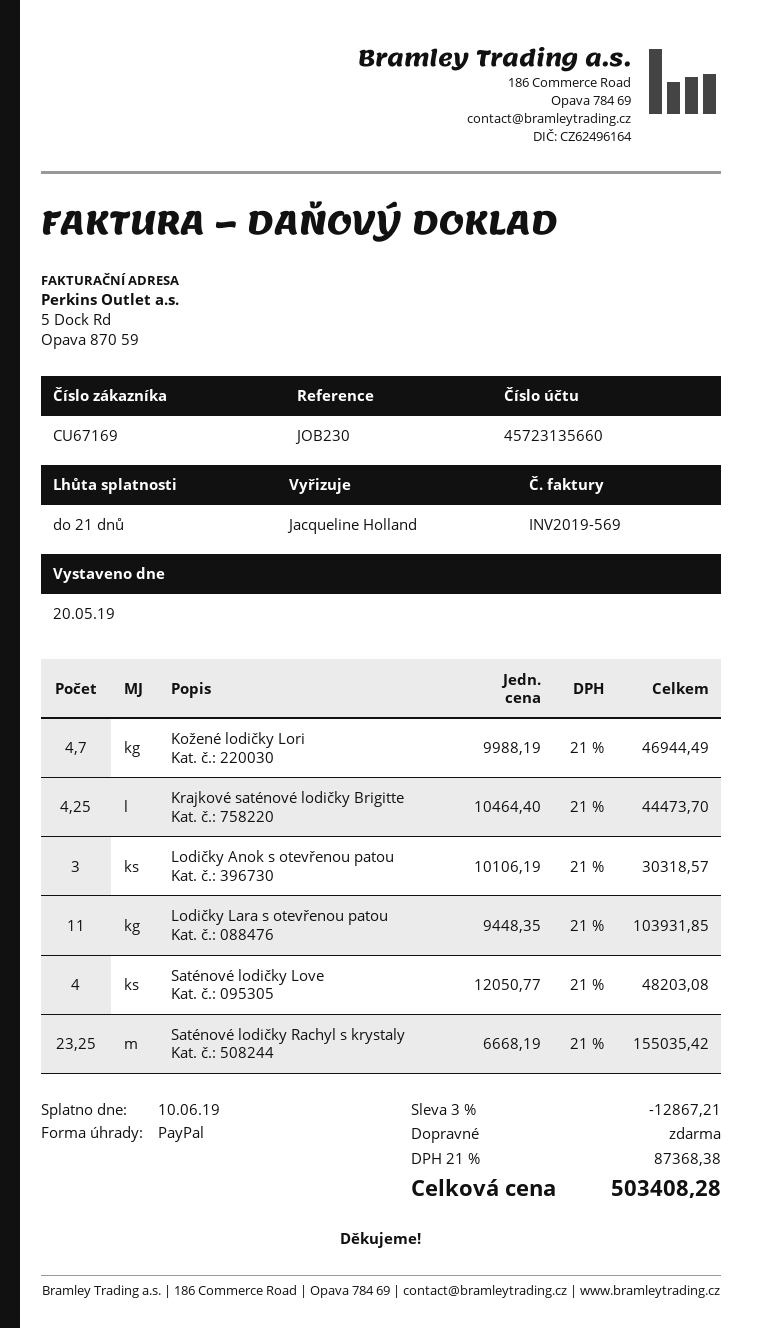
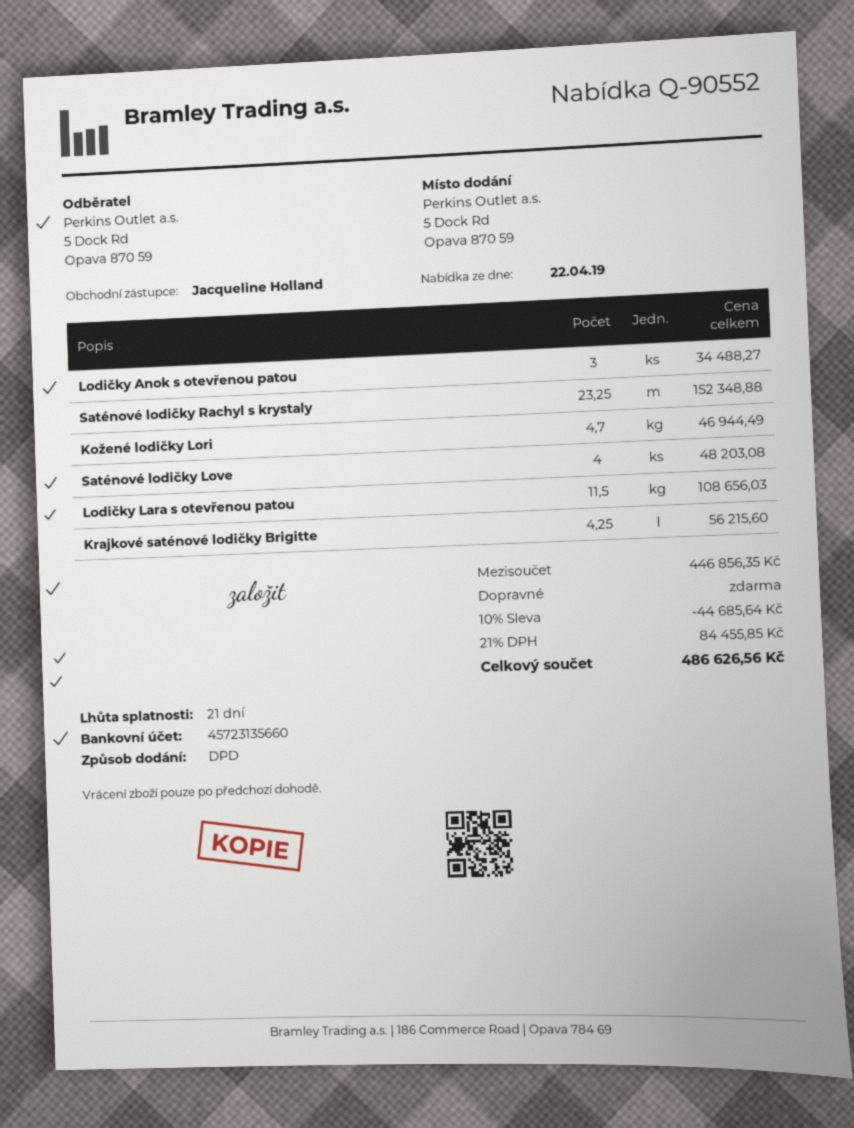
Krajkové saténové lodičky Brigitte: 4.25 for 44473.70 -> 4.25 for 56215.60
Lodičky Anok s otevřenou patou: 3 for 30318.57 -> 3 for 34488.27
Lodičky Lara s otevřenou patou: 11 for 103931.85 -> 11.5 for 108656.03
Saténové lodičky Rachyl s krystaly: 23.25 for 155035.42 -> 23.25 for 152348.88
discount: 3% = 12867.21 -> 10% = 44685.64
tax: 21% = 87368.38 -> 21% = 84455.85
total: 503408.28 -> 486626.56

